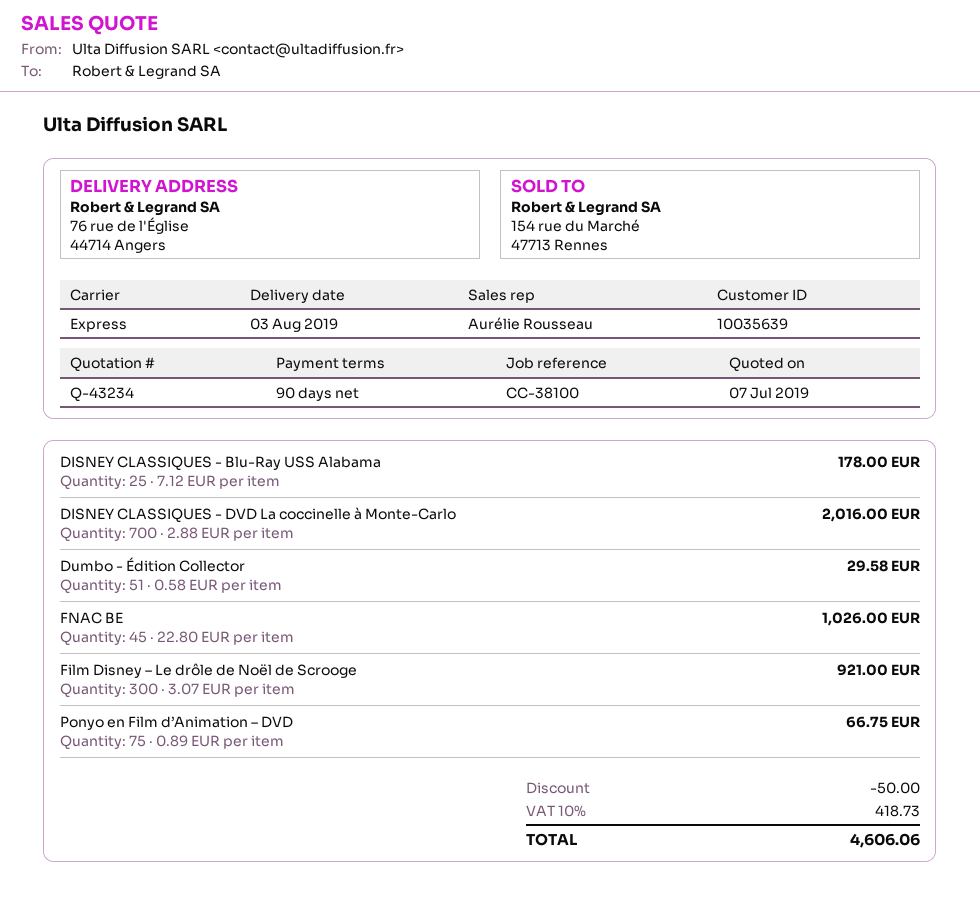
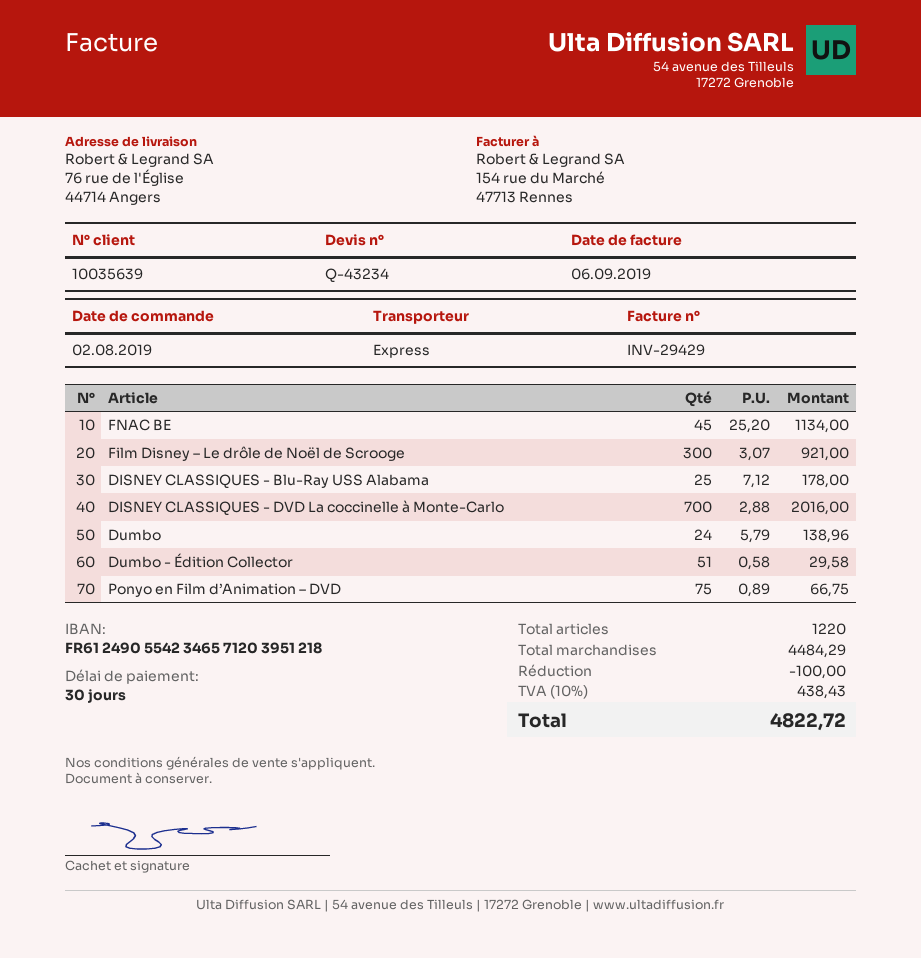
payment terms: 90 days -> 30 days
FNAC BE: 45 x 22.80 = 1026.00 -> 45 x 25.20 = 1134.00
Dumbo: none -> 24 x 5.79 = 138.96
discount: 50.00 -> 100.00
tax: 10% = 418.73 -> 10% = 438.43
total: 4606.06 -> 4822.72

